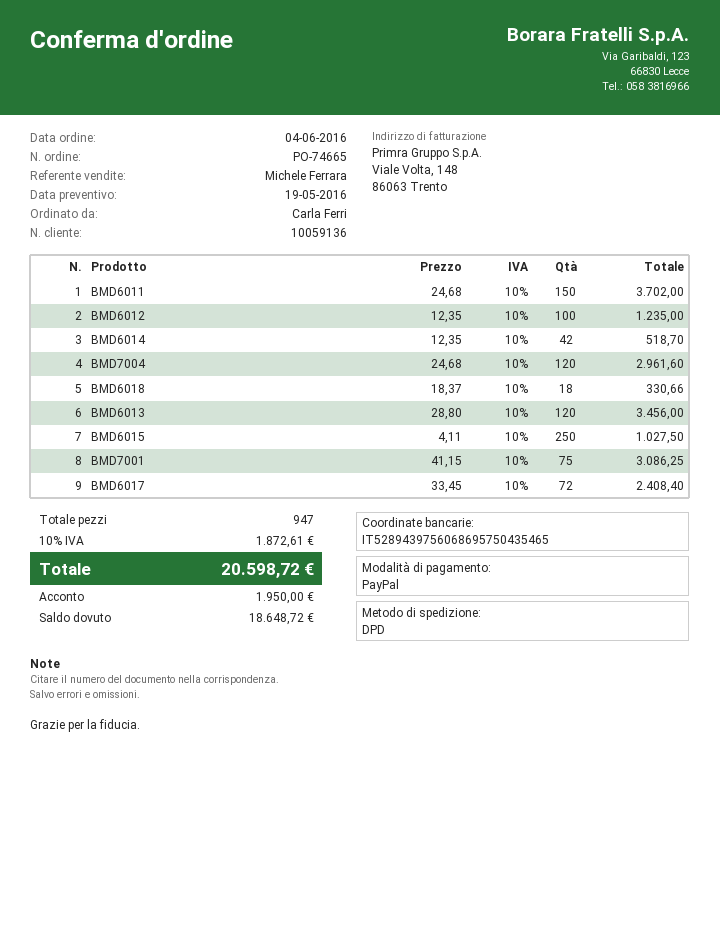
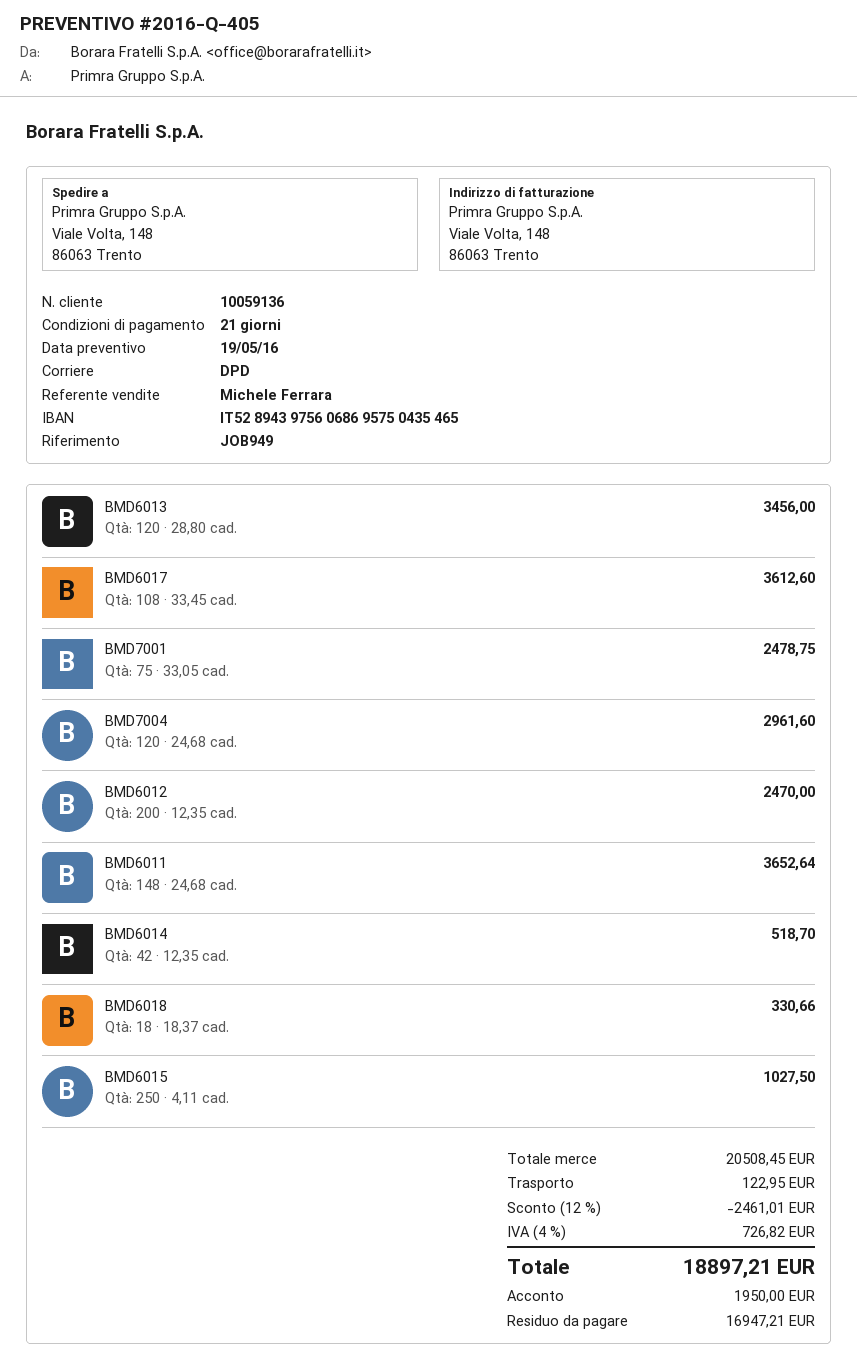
BMD6011: 150 x 24.68 = 3702.00 -> 148 x 24.68 = 3652.64
BMD6012: 100 x 12.35 = 1235.00 -> 200 x 12.35 = 2470.00
BMD7001: 75 x 41.15 = 3086.25 -> 75 x 33.05 = 2478.75
BMD6017: 72 x 33.45 = 2408.40 -> 108 x 33.45 = 3612.60
discount: none -> 12% = 2461.01
shipping: none -> 122.95
tax: 10% = 1872.61 -> 4% = 726.82
total: 20598.72 -> 18897.21
balance: 18648.72 -> 16947.21

